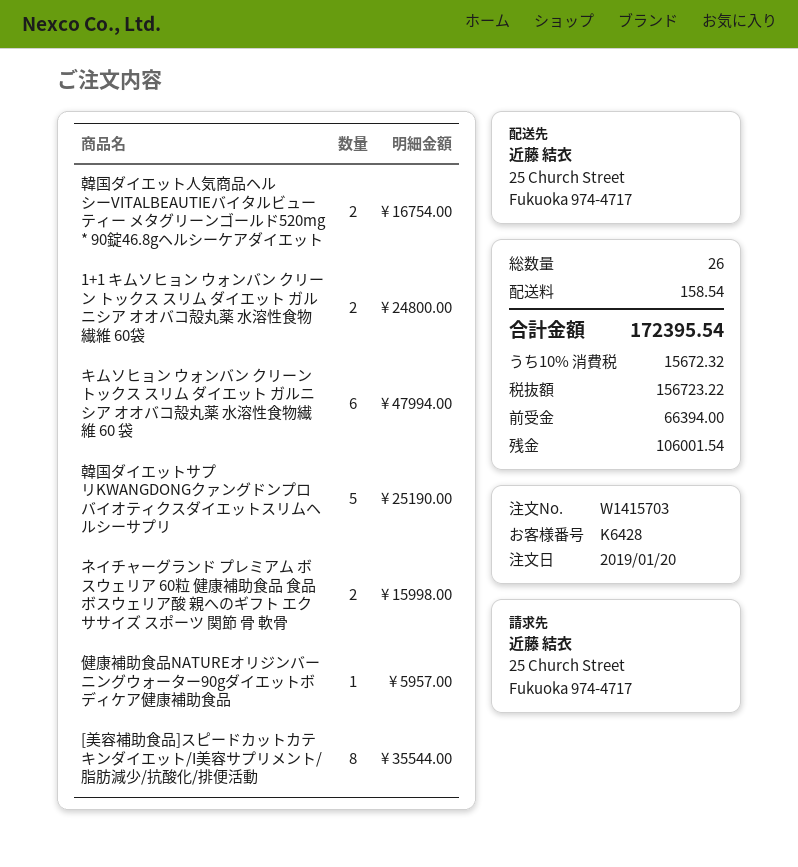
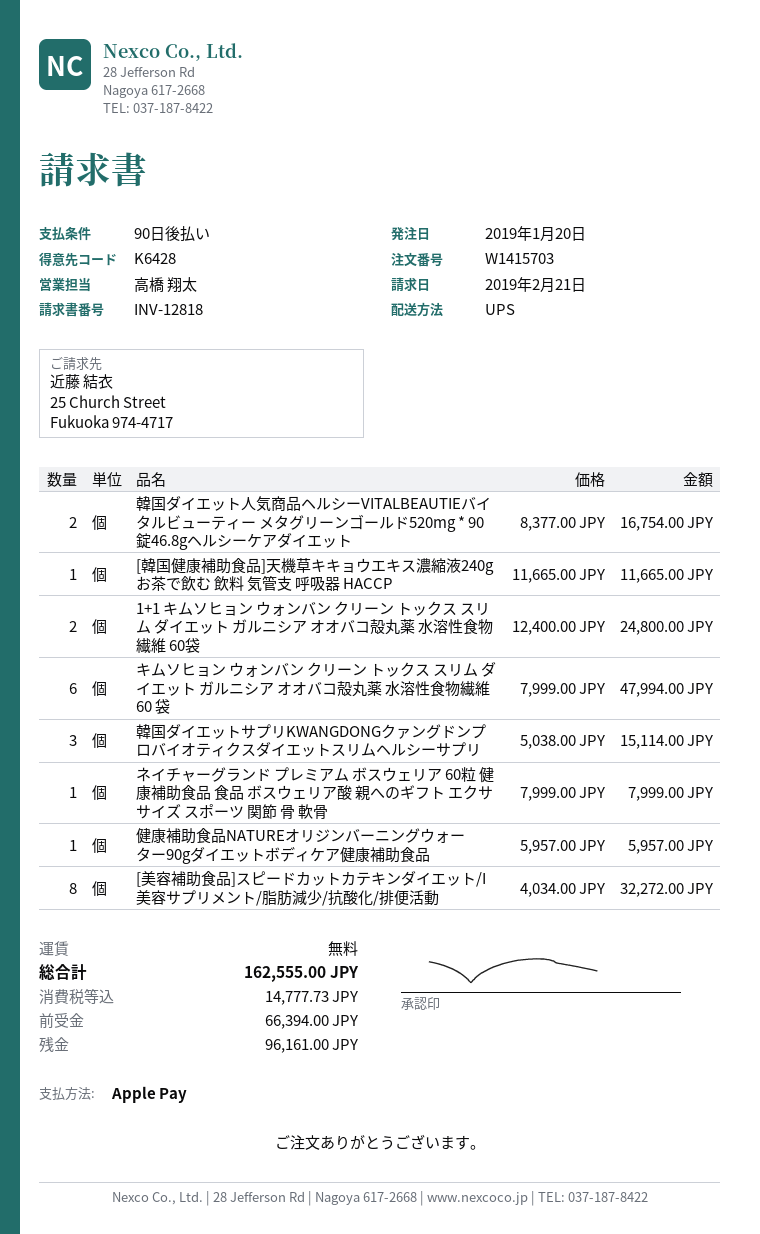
韓国ダイエットサプリKWANGDONGクァングドンプロバイオティクスダイエットスリムヘルシーサプリ: 5 for 25190.00 -> 3 for 15114.00
ネイチャーグランド プレミアム ボスウェリア 60粒 健康補助食品 食品 ボスウェリア酸 親へのギフト エクササイズ スポーツ 関節 骨 軟骨: 2 for 15998.00 -> 1 for 7999.00
[美容補助食品]スピードカットカテキンダイエット/I美容サプリメント/脂肪減少/抗酸化/排便活動: 8 for 35544.00 -> 8 for 32272.00
[韓国健康補助食品]天機草キキョウエキス濃縮液240g お茶で飲む 飲料 気管支 呼吸器 HACCP: none -> 1 for 11665.00
shipping: 158.54 -> 0.00
tax: 15672.32 -> 14777.73
total: 172395.54 -> 162555.00
balance: 106001.54 -> 96161.00

